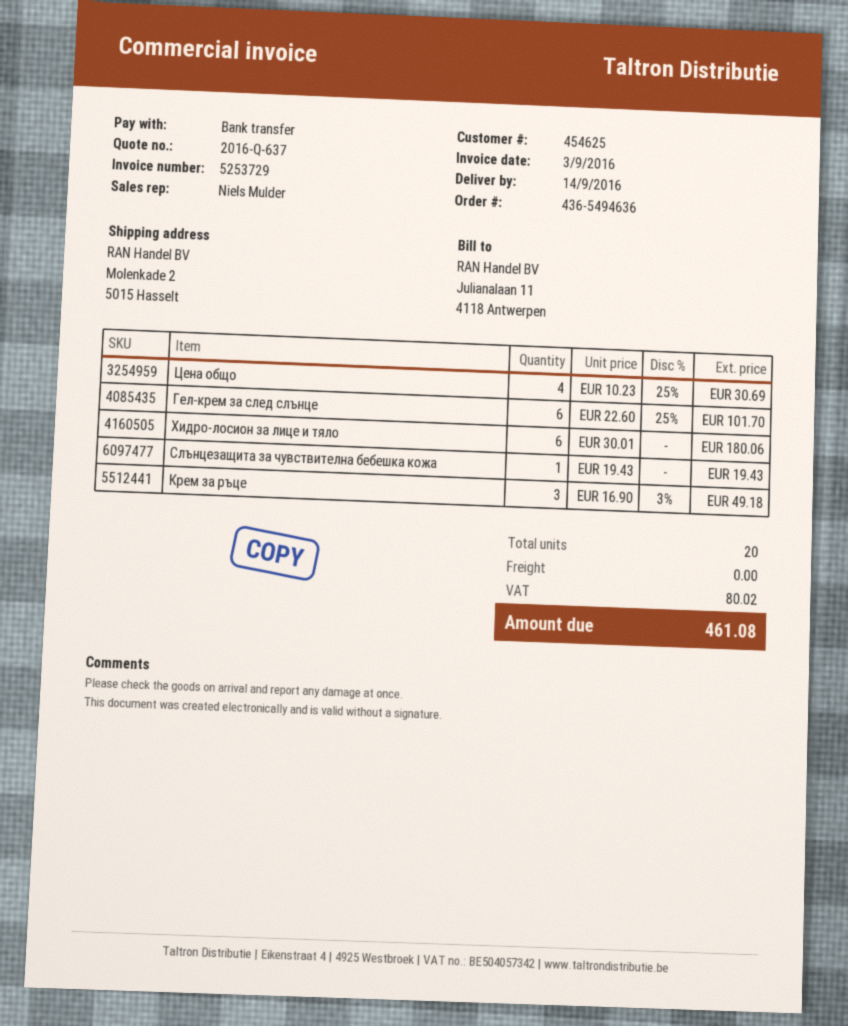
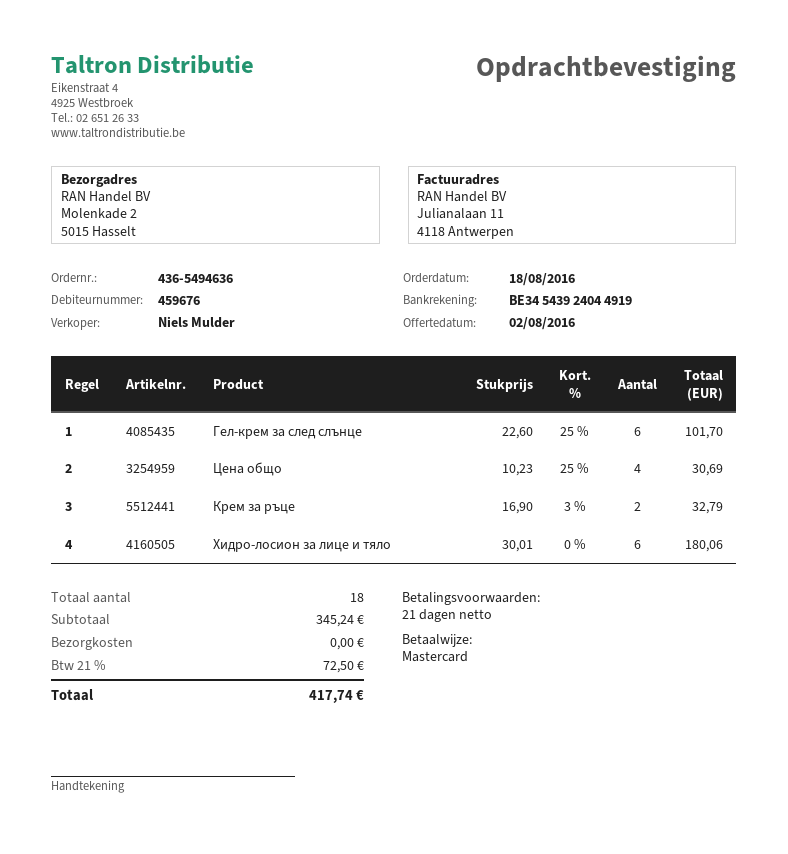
customer number: 454625 -> 459676
payment method: bank transfer -> Mastercard
Слънцезащита за чувствителна бебешка кожа: 1 x 19.43 = 19.43 -> none
Крем за ръце: 3 x 16.90 - 3% = 49.18 -> 2 x 16.90 - 3% = 32.79
total quantity: 20 -> 18
tax: 80.02 -> 72.50
total: 461.08 -> 417.74

